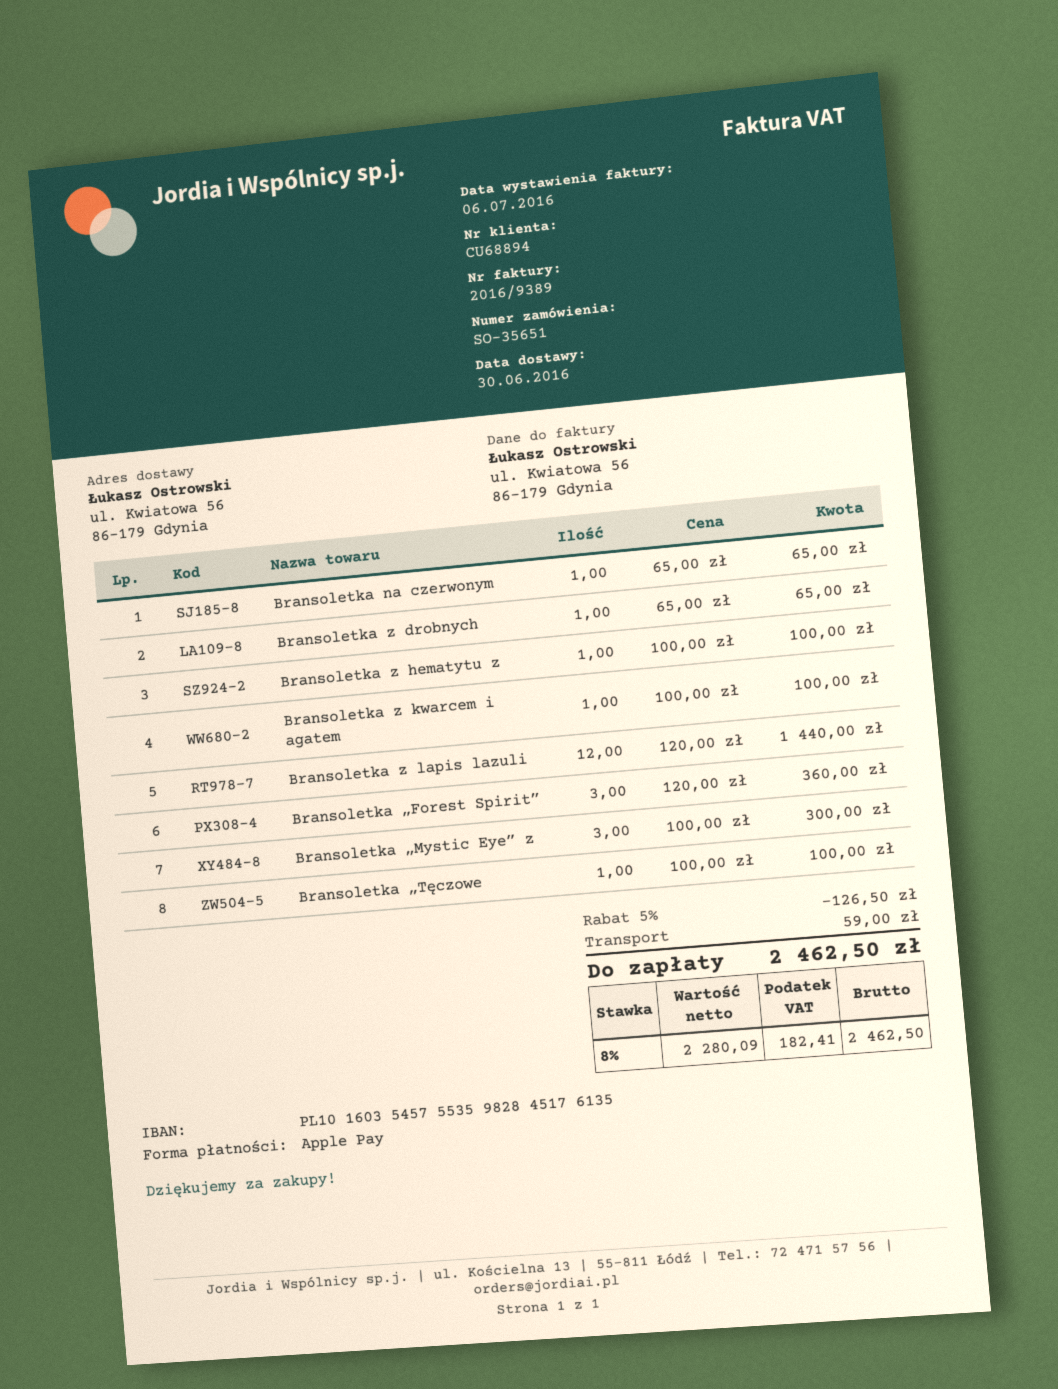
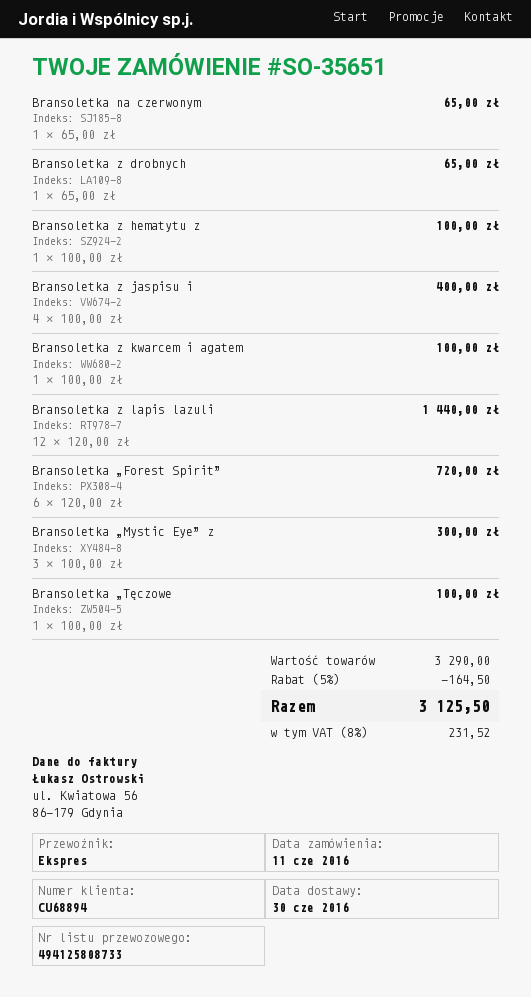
Bransoletka „Forest Spirit”: 3 x 120.00 = 360.00 -> 6 x 120.00 = 720.00
Bransoletka z jaspisu i: none -> 4 x 100.00 = 400.00
discount: 5% = 126.50 -> 5% = 164.50
shipping: 59.00 -> none
tax: 8% = 182.41 -> 8% = 231.52
total: 2462.50 -> 3125.50

